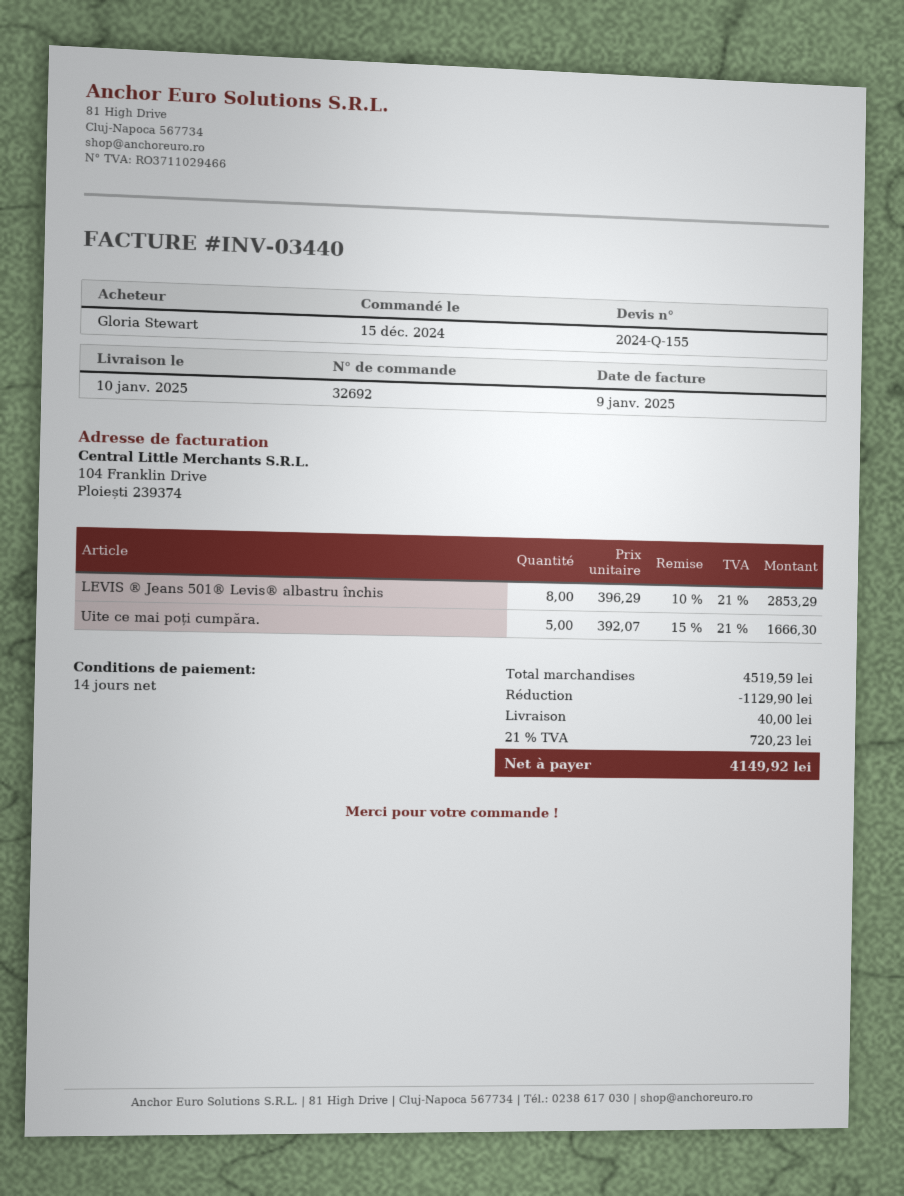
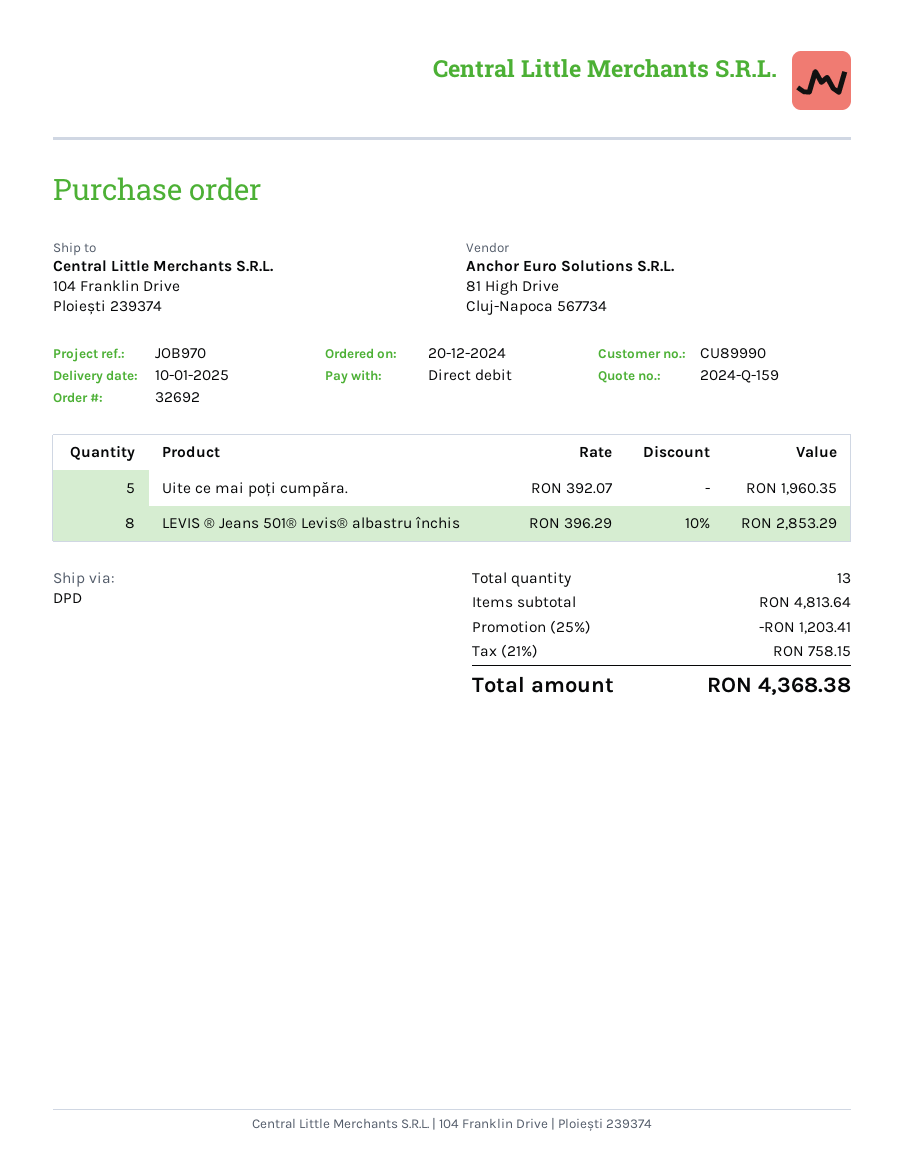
quote number: 2024-Q-155 -> 2024-Q-159
order date: 2024-12-15 -> 2024-12-20
Uite ce mai poți cumpăra.: 5 x 392.07 - 15% = 1666.30 -> 5 x 392.07 = 1960.35
subtotal: 4519.59 -> 4813.64
discount: 1129.90 -> 1203.41
shipping: 40.00 -> none
tax: 21% = 720.23 -> 21% = 758.15
total: 4149.92 -> 4368.38

